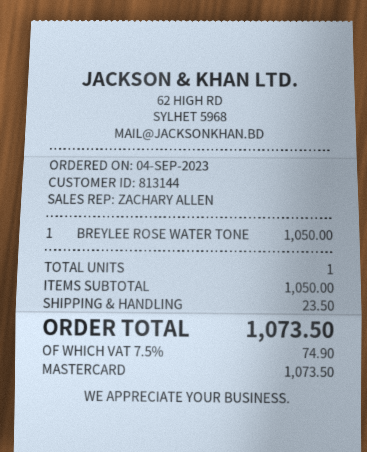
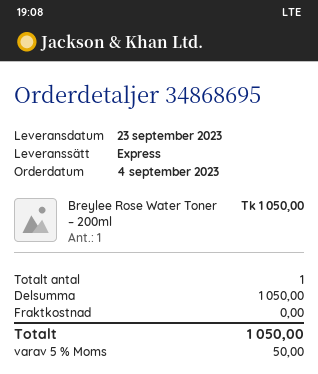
shipping: 23.50 -> 0.00
tax: 7.5% = 74.90 -> 5% = 50.00
total: 1073.50 -> 1050.00

